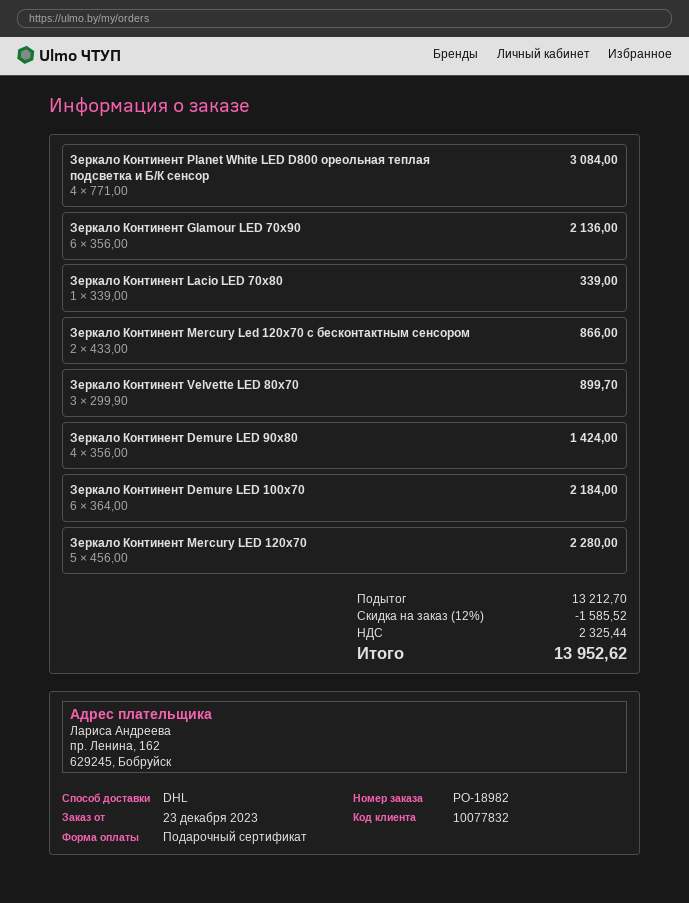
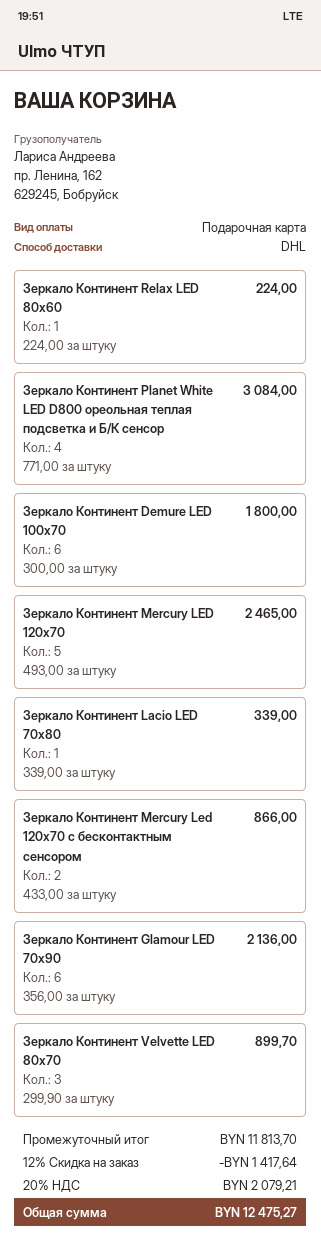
Зеркало Континент Demure LED 90x80: 4 x 356.00 = 1424.00 -> none
Зеркало Континент Demure LED 100x70: 6 x 364.00 = 2184.00 -> 6 x 300.00 = 1800.00
Зеркало Континент Mercury LED 120x70: 5 x 456.00 = 2280.00 -> 5 x 493.00 = 2465.00
Зеркало Континент Relax LED 80x60: none -> 1 x 224.00 = 224.00
subtotal: 13212.70 -> 11813.70
discount: 12% = 1585.52 -> 12% = 1417.64
tax: 2325.44 -> 2079.21
total: 13952.62 -> 12475.27

